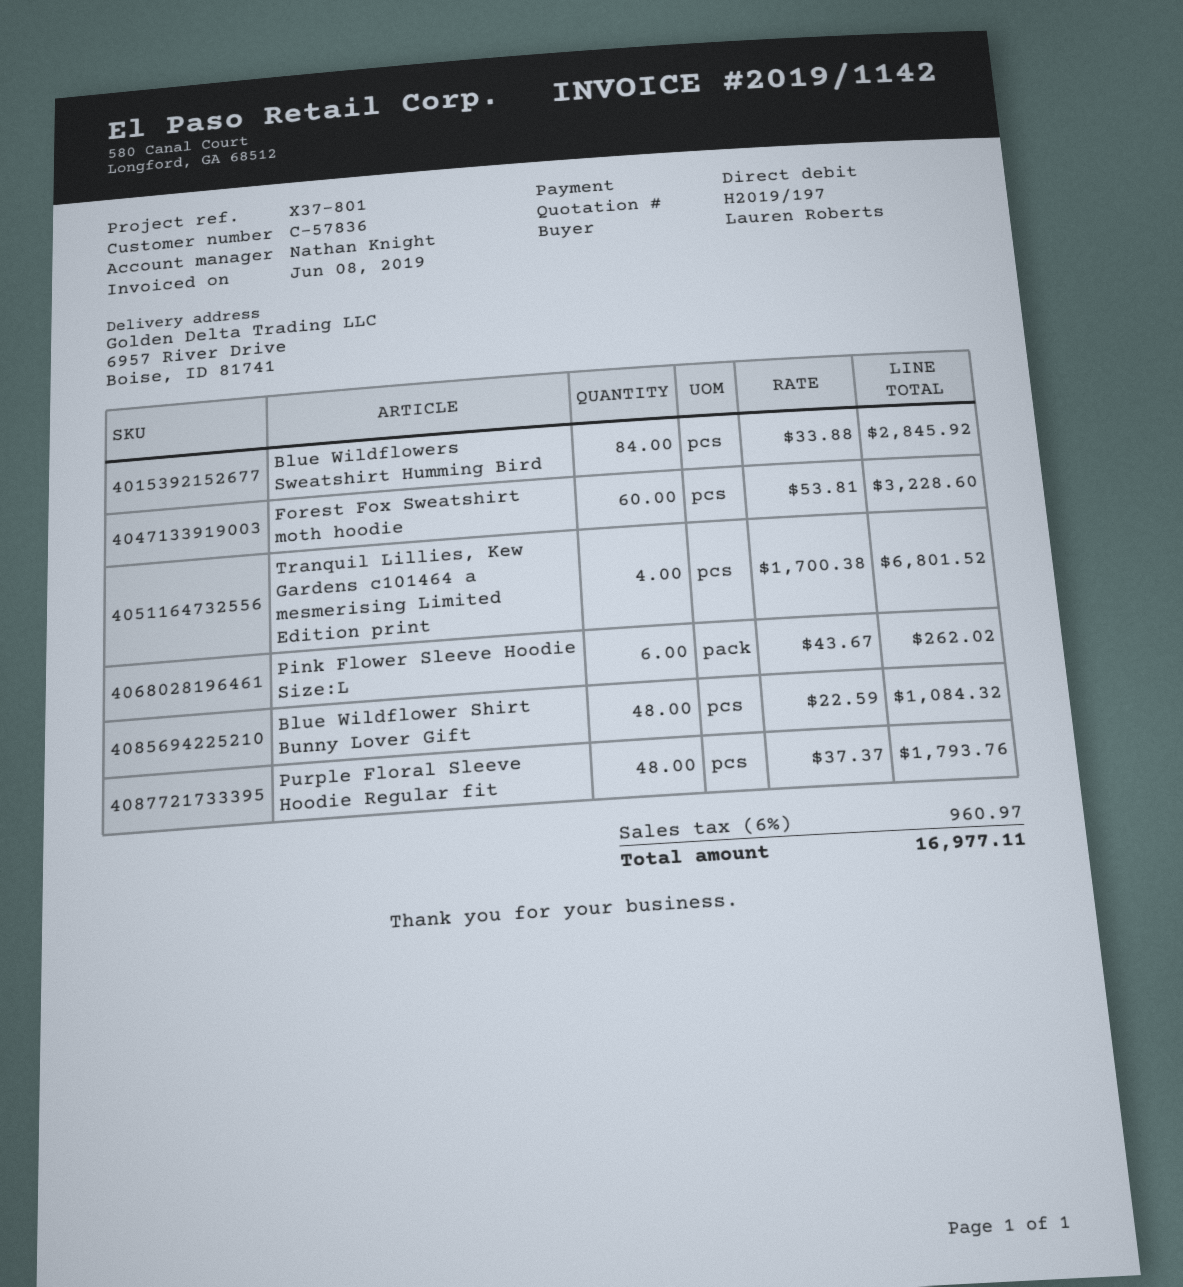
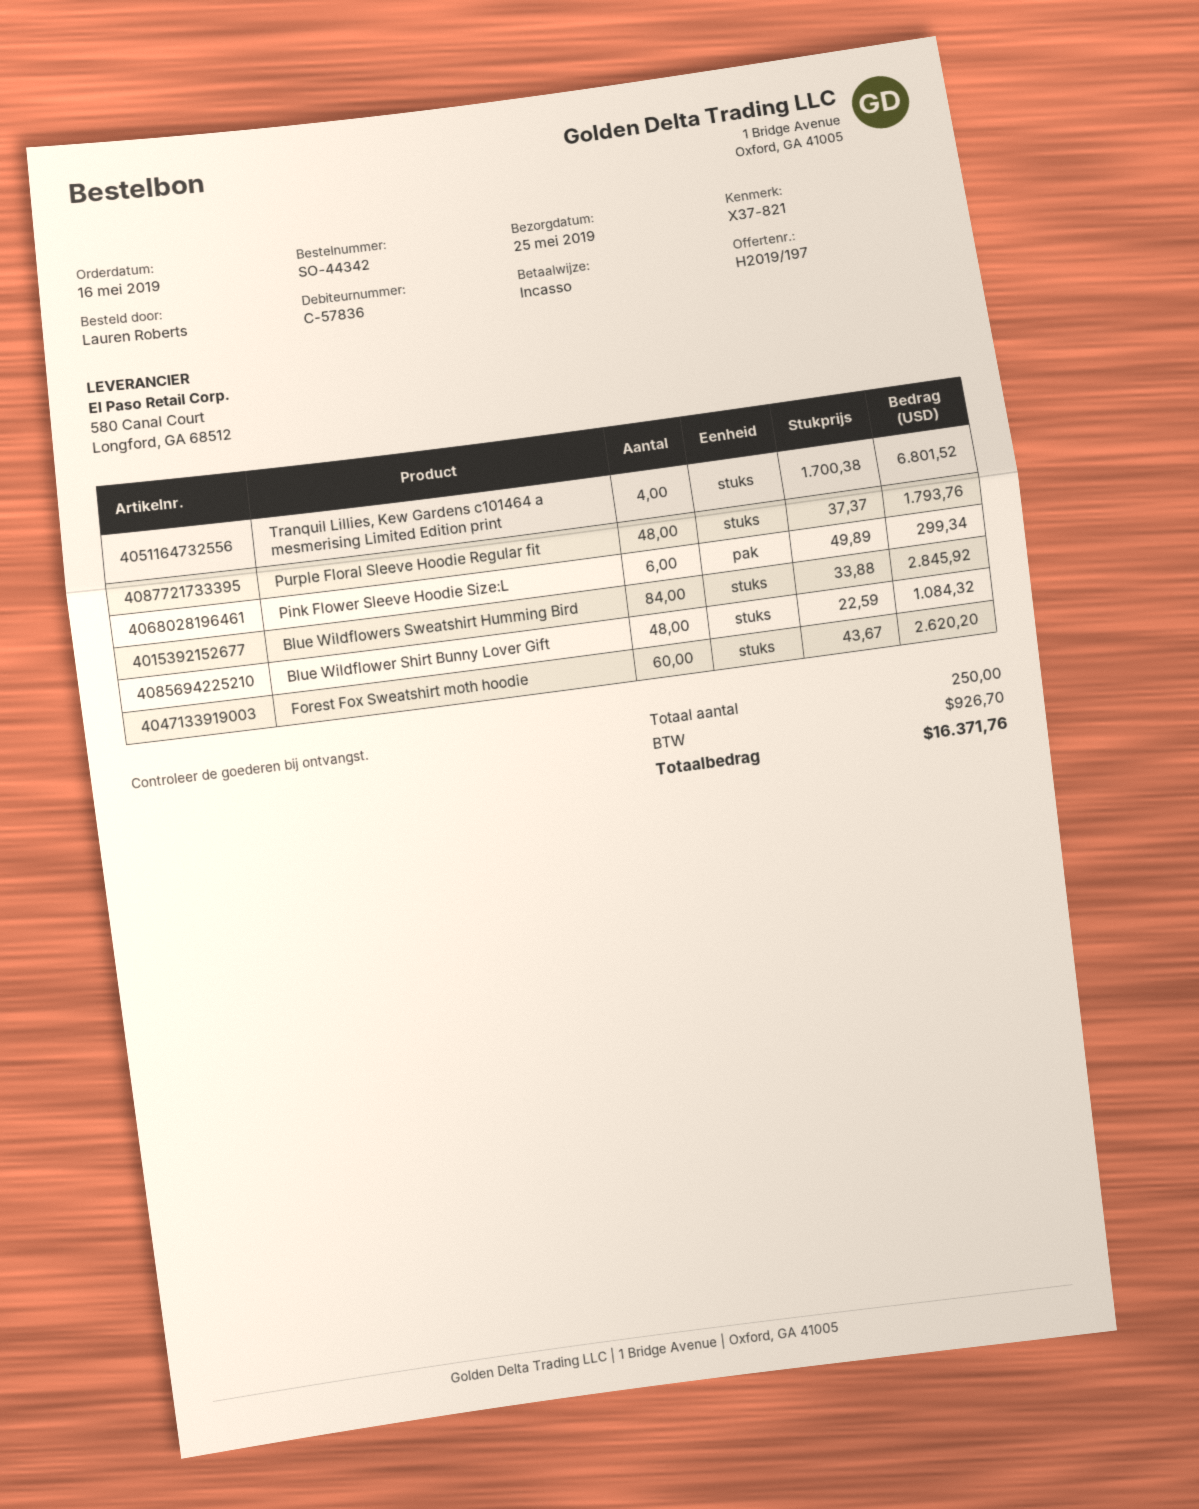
reference: X37-801 -> X37-821
Forest Fox Sweatshirt moth hoodie: 60 x 53.81 = 3228.60 -> 60 x 43.67 = 2620.20
Pink Flower Sleeve Hoodie Size:L: 6 x 43.67 = 262.02 -> 6 x 49.89 = 299.34
tax: 960.97 -> 926.70
total: 16977.11 -> 16371.76

